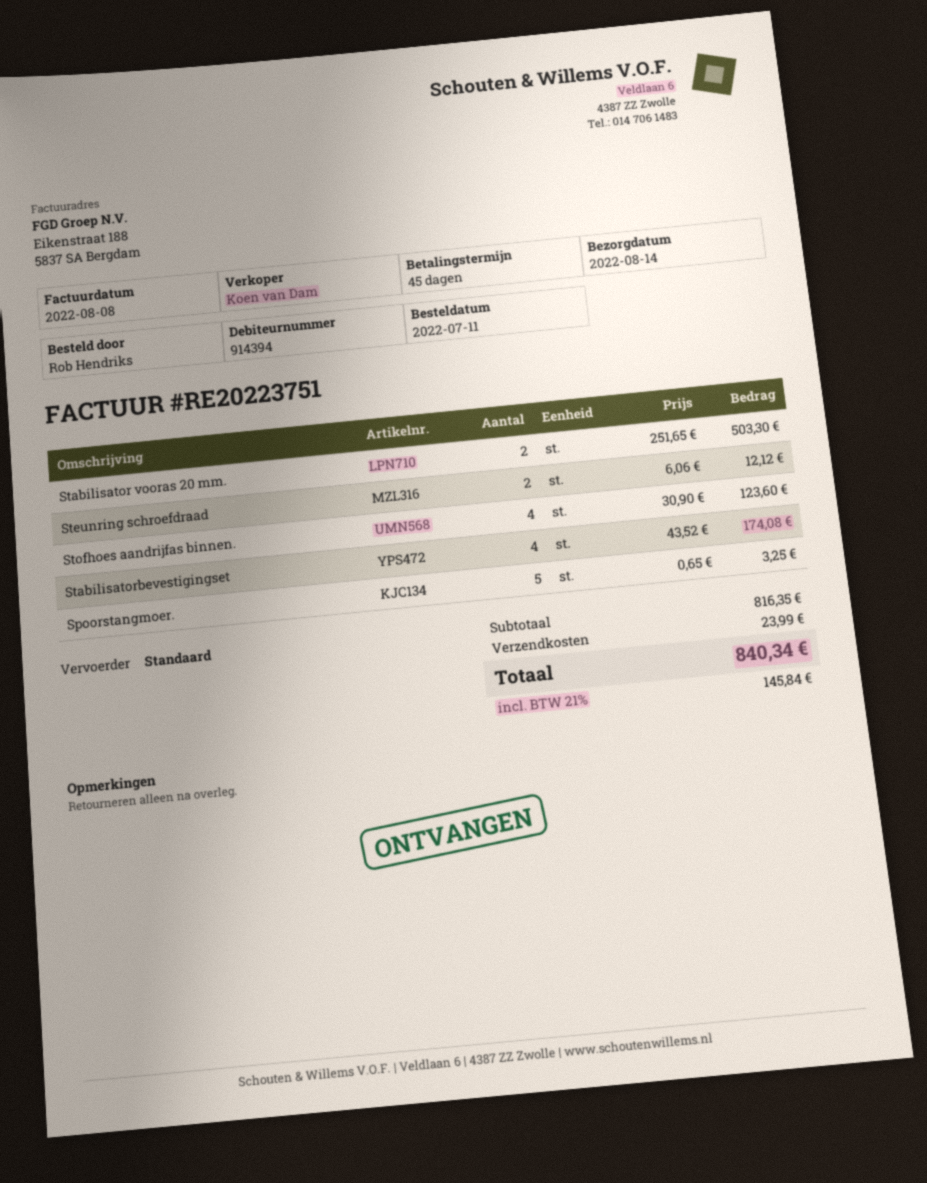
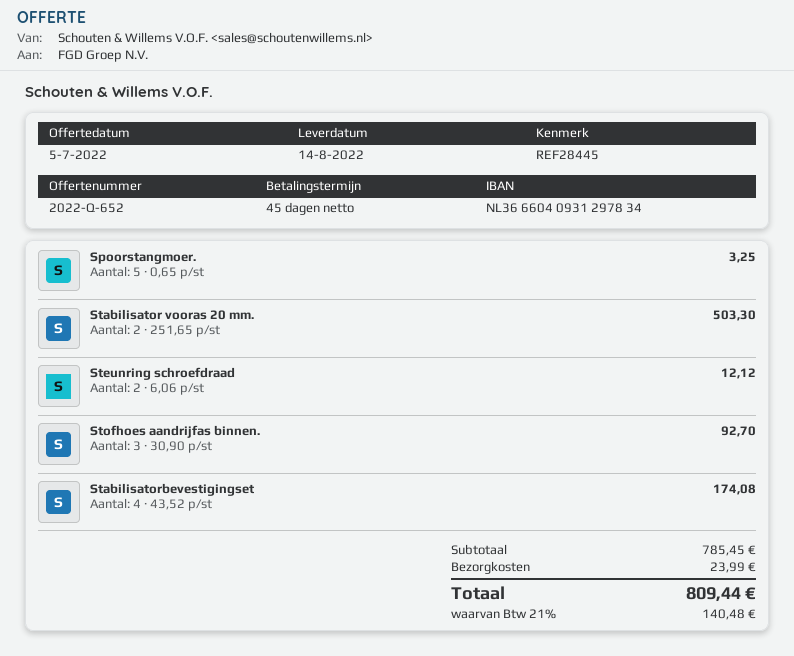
Stofhoes aandrijfas binnen.: 4 x 30.90 = 123.60 -> 3 x 30.90 = 92.70
subtotal: 816.35 -> 785.45
tax: 21% = 145.84 -> 21% = 140.48
total: 840.34 -> 809.44

